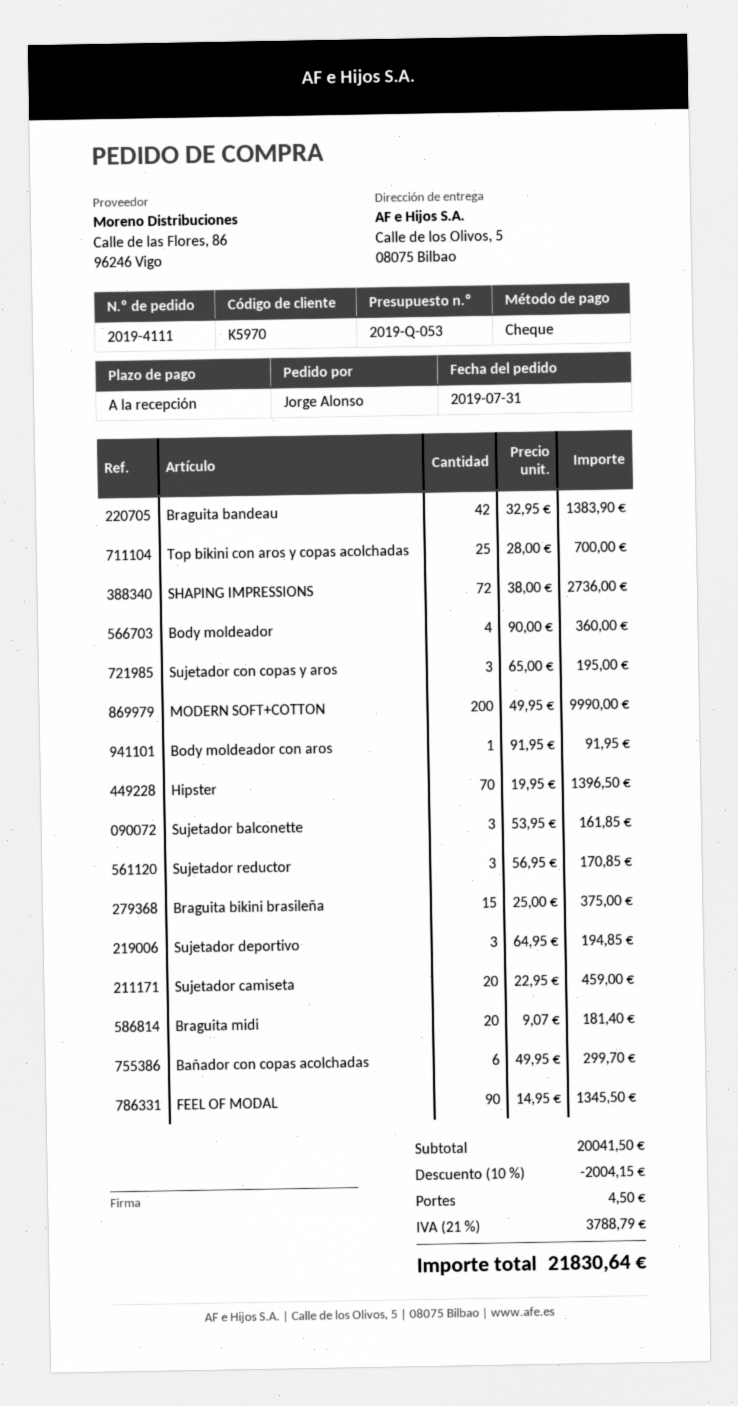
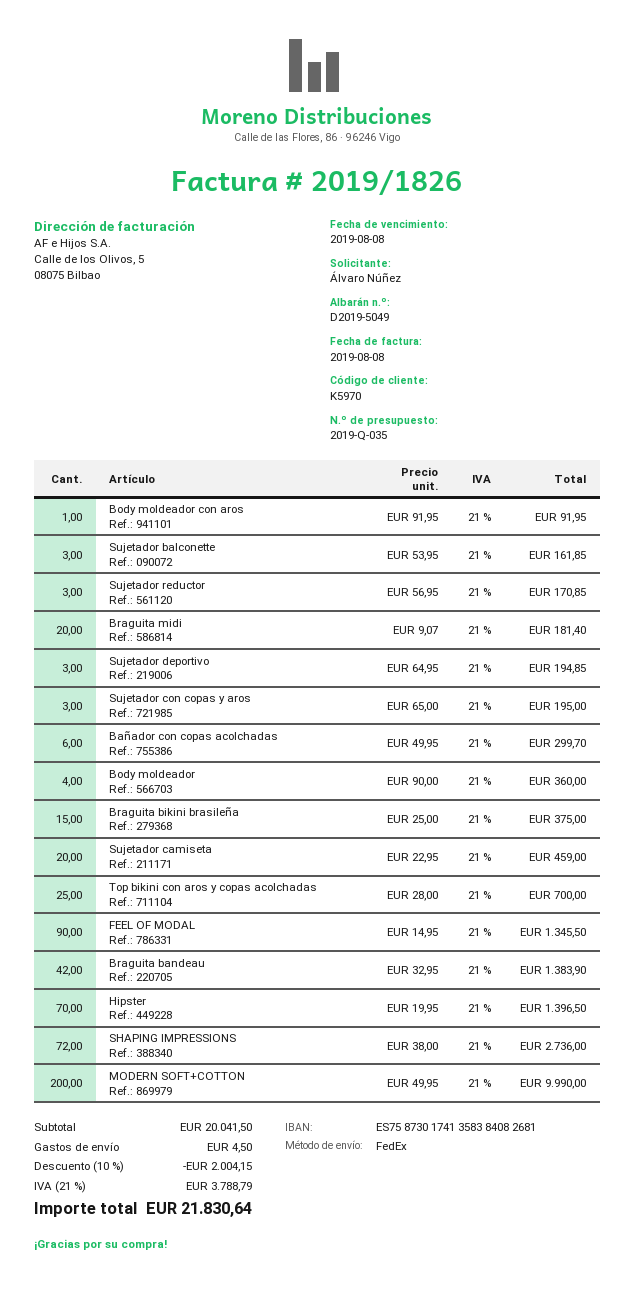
quote number: 2019-Q-053 -> 2019-Q-035
ordered by: Jorge Alonso -> Álvaro Núñez

